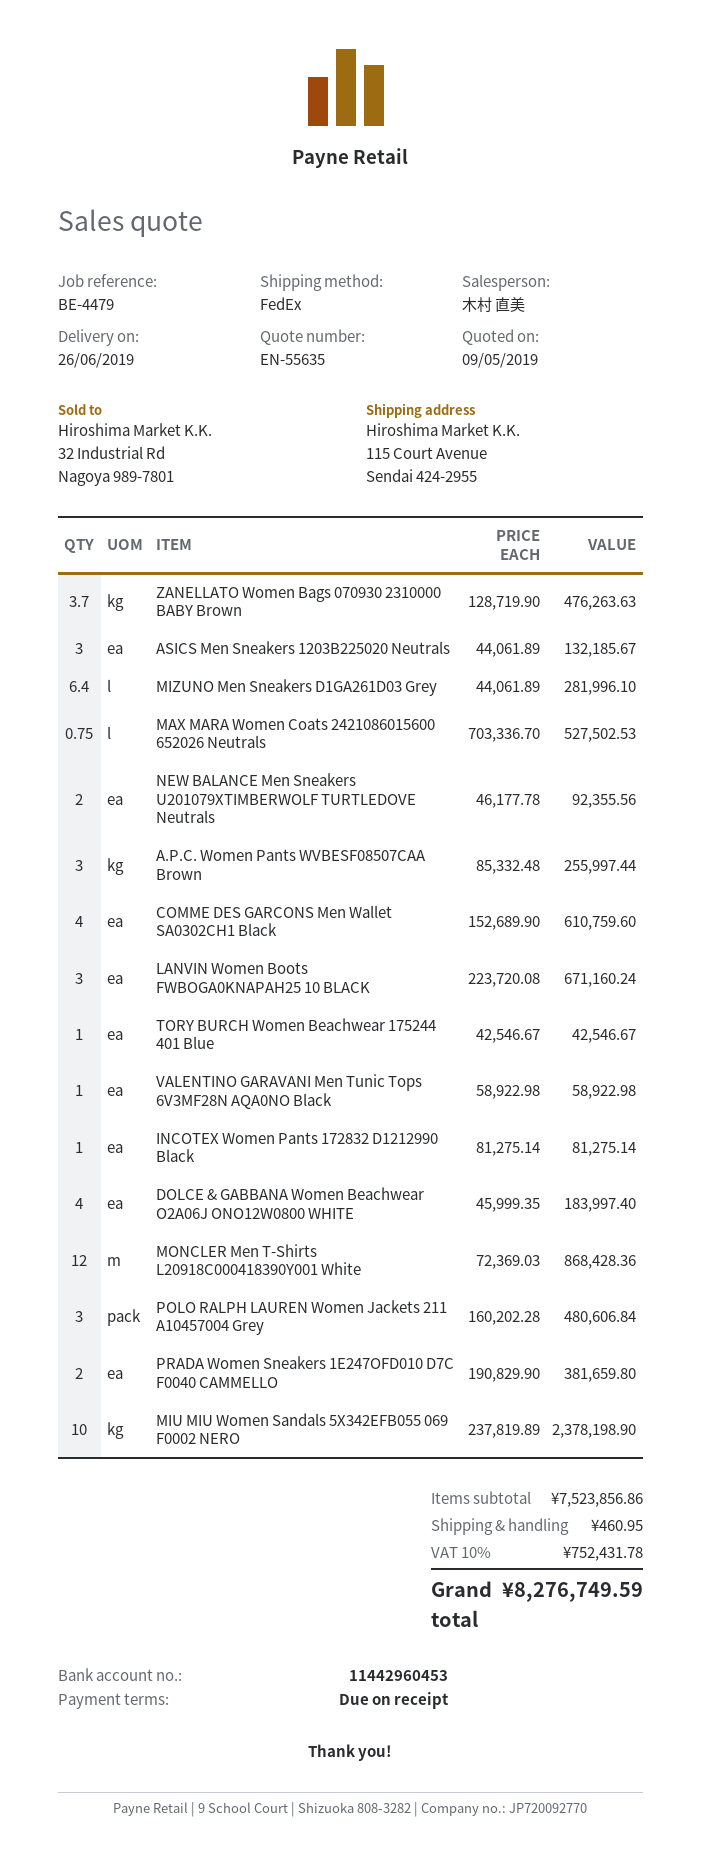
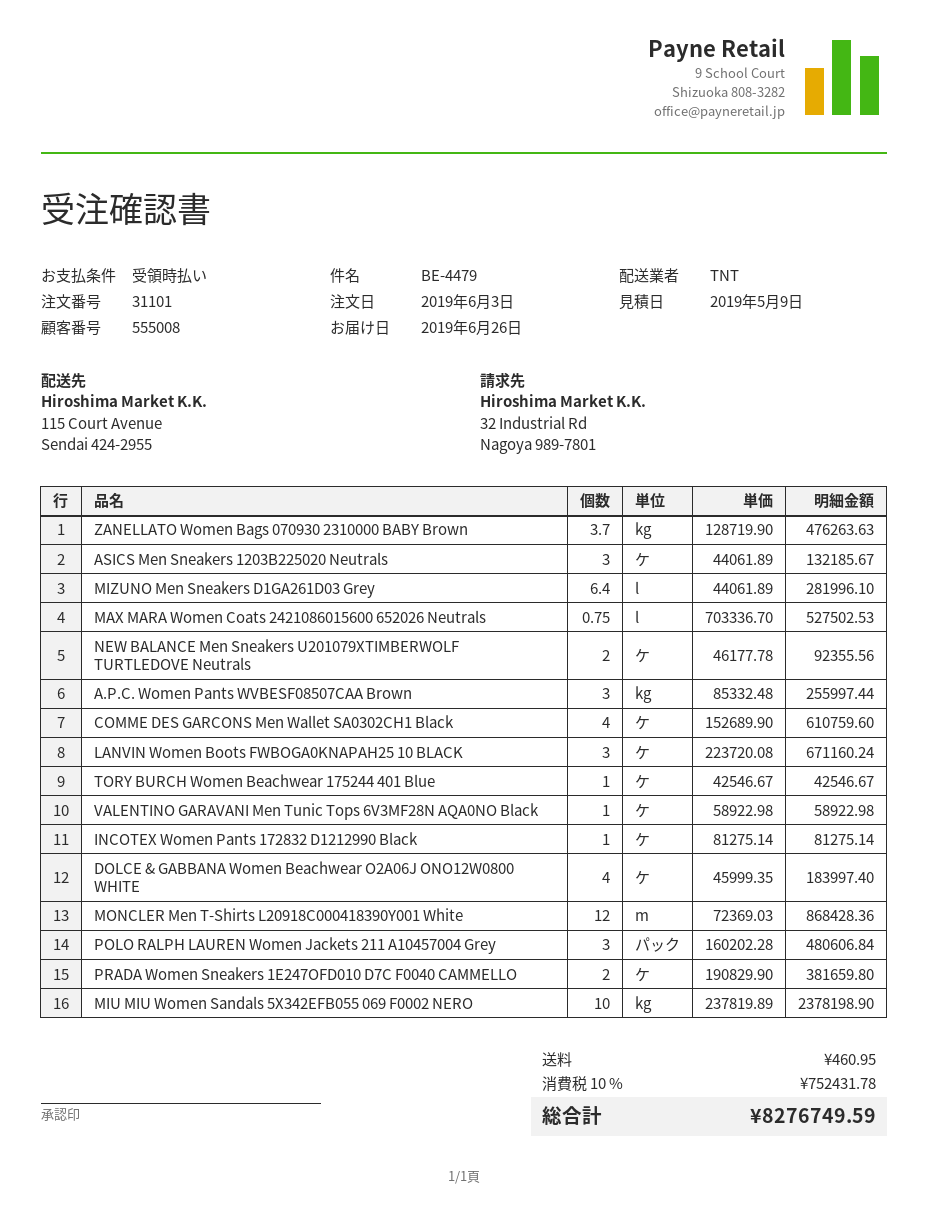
shipping method: FedEx -> TNT

